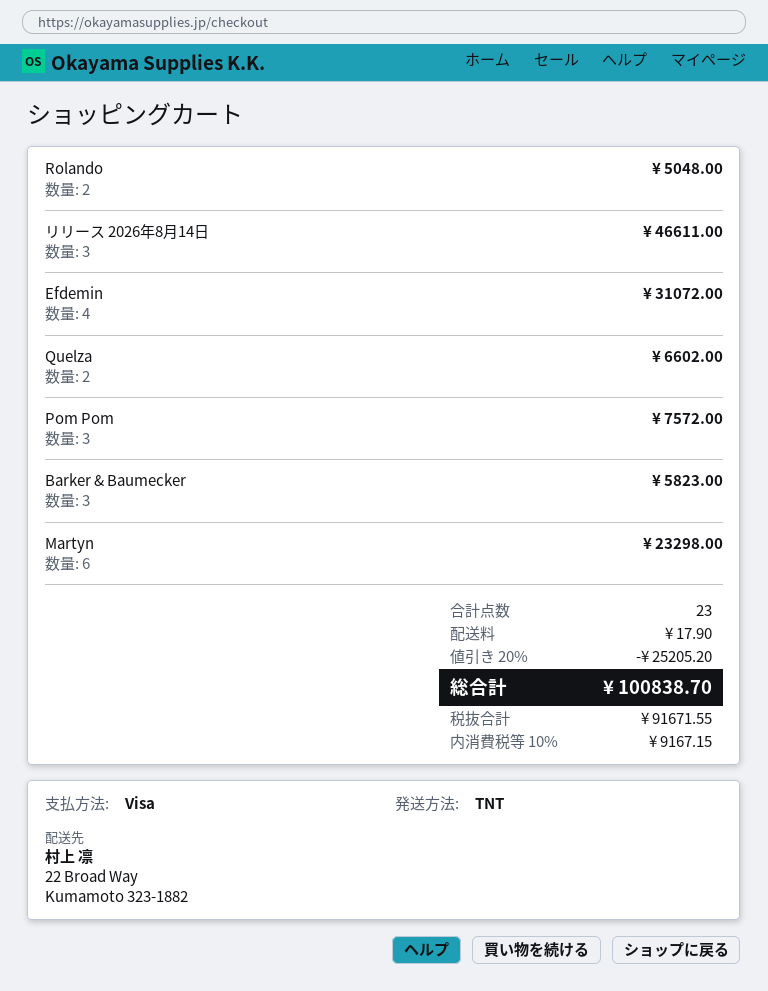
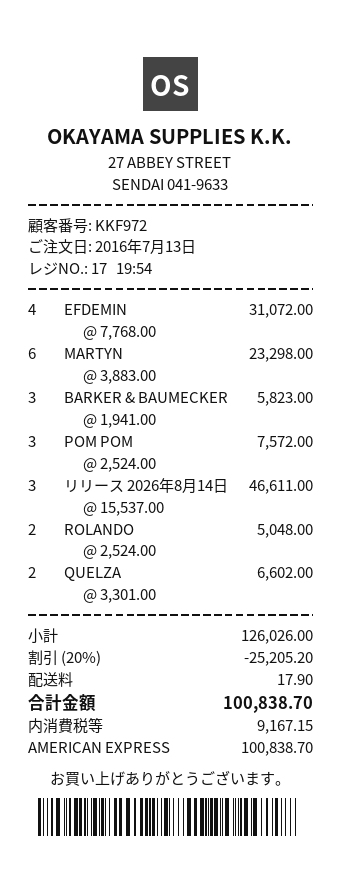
payment method: Visa -> American Express

